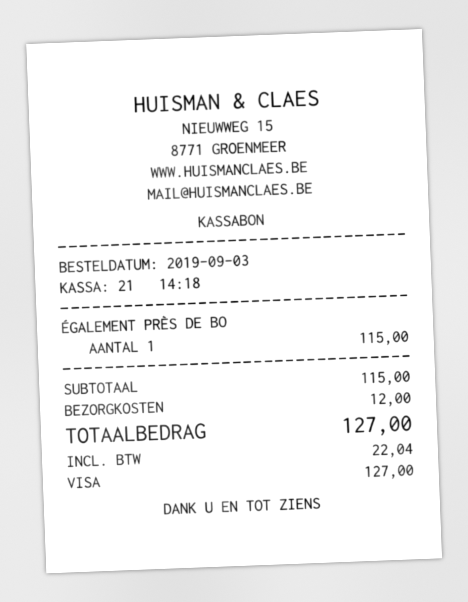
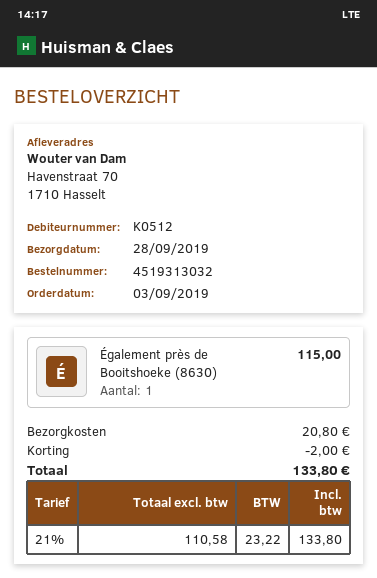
discount: none -> 2.00
shipping: 12.00 -> 20.80
tax: 22.04 -> 23.22
total: 127.00 -> 133.80

